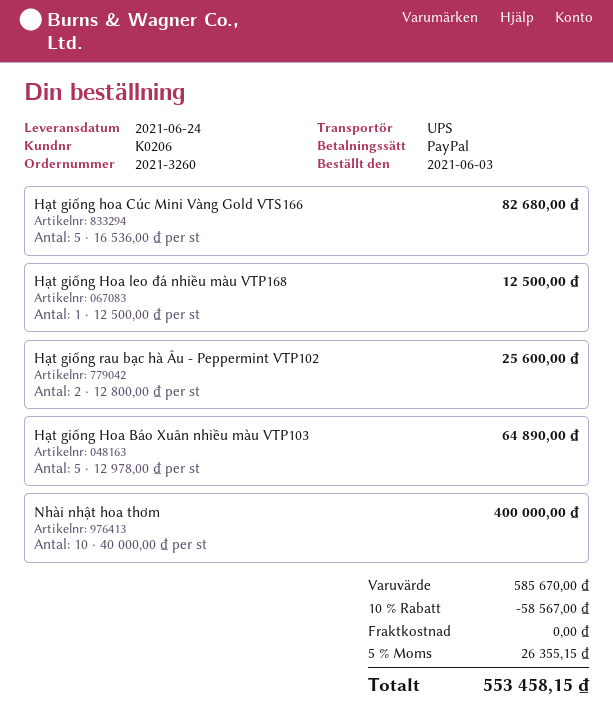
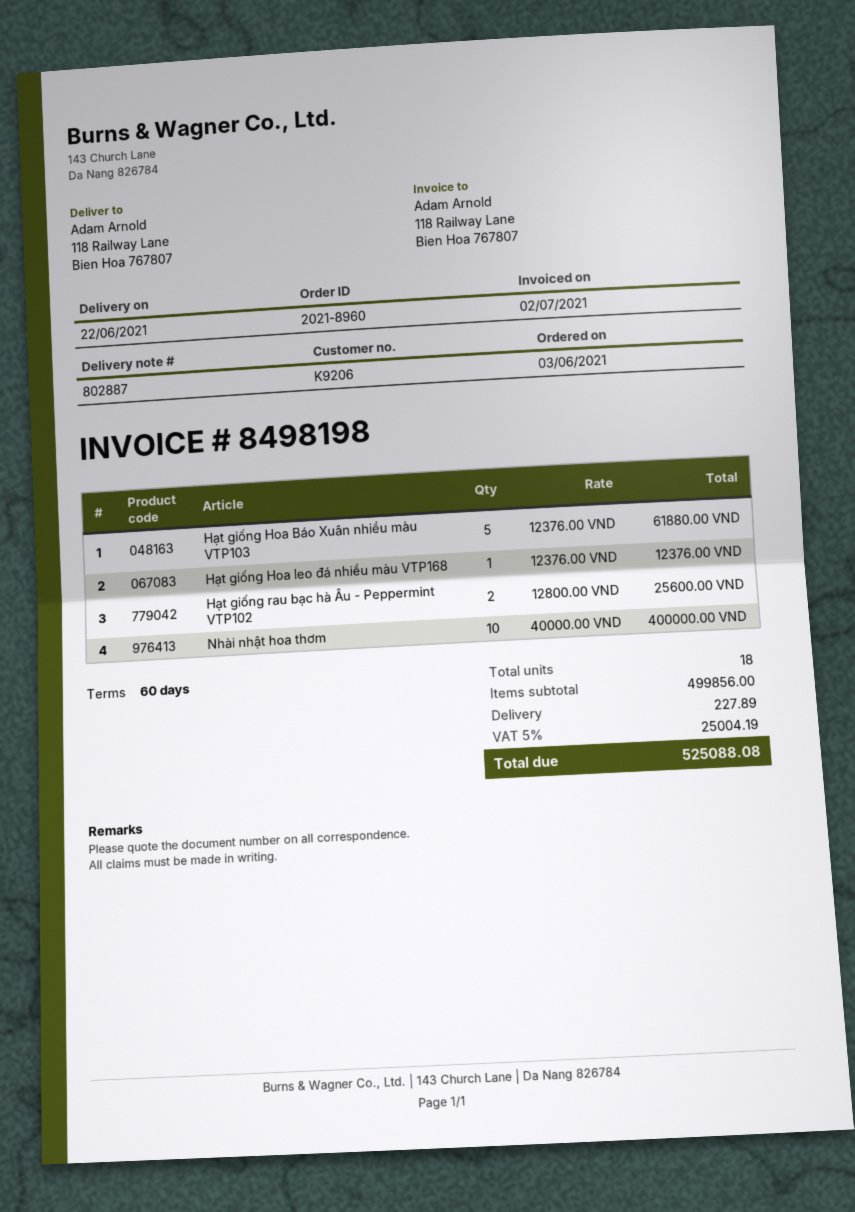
order number: 2021-3260 -> 2021-8960
delivery date: 2021-06-24 -> 2021-06-22
customer number: K0206 -> K9206
Hạt giống hoa Cúc Mini Vàng Gold VTS166: 5 x 16536.00 = 82680.00 -> none
Hạt giống Hoa leo đá nhiều màu VTP168: 1 x 12500.00 = 12500.00 -> 1 x 12376.00 = 12376.00
Hạt giống Hoa Báo Xuân nhiều màu VTP103: 5 x 12978.00 = 64890.00 -> 5 x 12376.00 = 61880.00
subtotal: 585670.00 -> 499856.00
discount: 10% = 58567.00 -> none
shipping: 0.00 -> 227.89
tax: 5% = 26355.15 -> 5% = 25004.19
total: 553458.15 -> 525088.08

